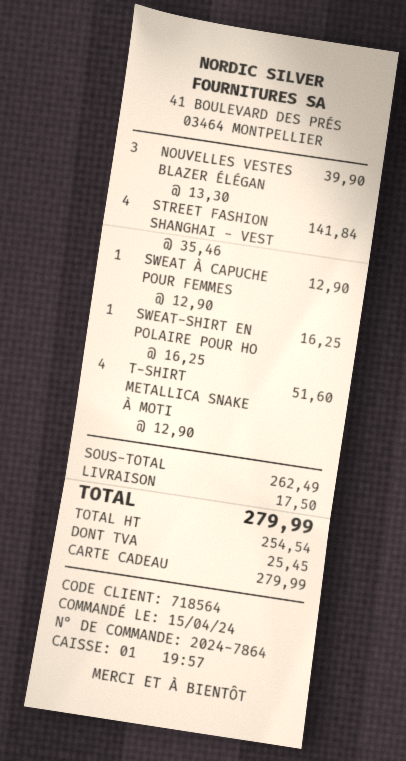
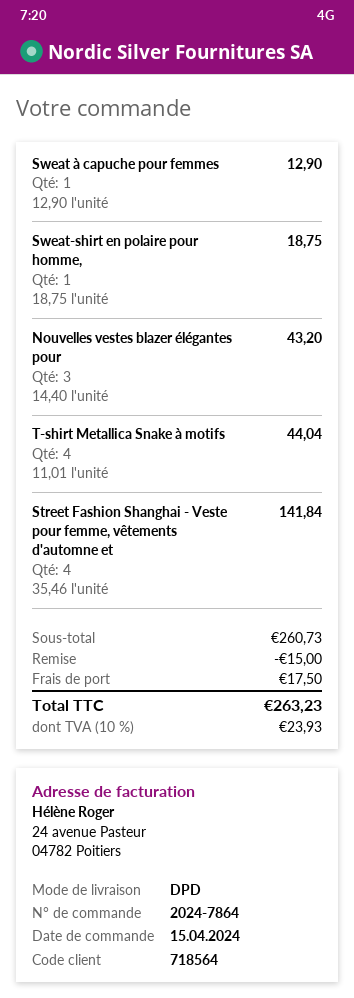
NOUVELLES VESTES BLAZER ÉLÉGAN: 3 x 13.30 = 39.90 -> 3 x 14.40 = 43.20
SWEAT-SHIRT EN POLAIRE POUR HO: 1 x 16.25 = 16.25 -> 1 x 18.75 = 18.75
T-SHIRT METALLICA SNAKE À MOTI: 4 x 12.90 = 51.60 -> 4 x 11.01 = 44.04
subtotal: 262.49 -> 260.73
discount: none -> 15.00
tax: 25.45 -> 23.93
total: 279.99 -> 263.23

